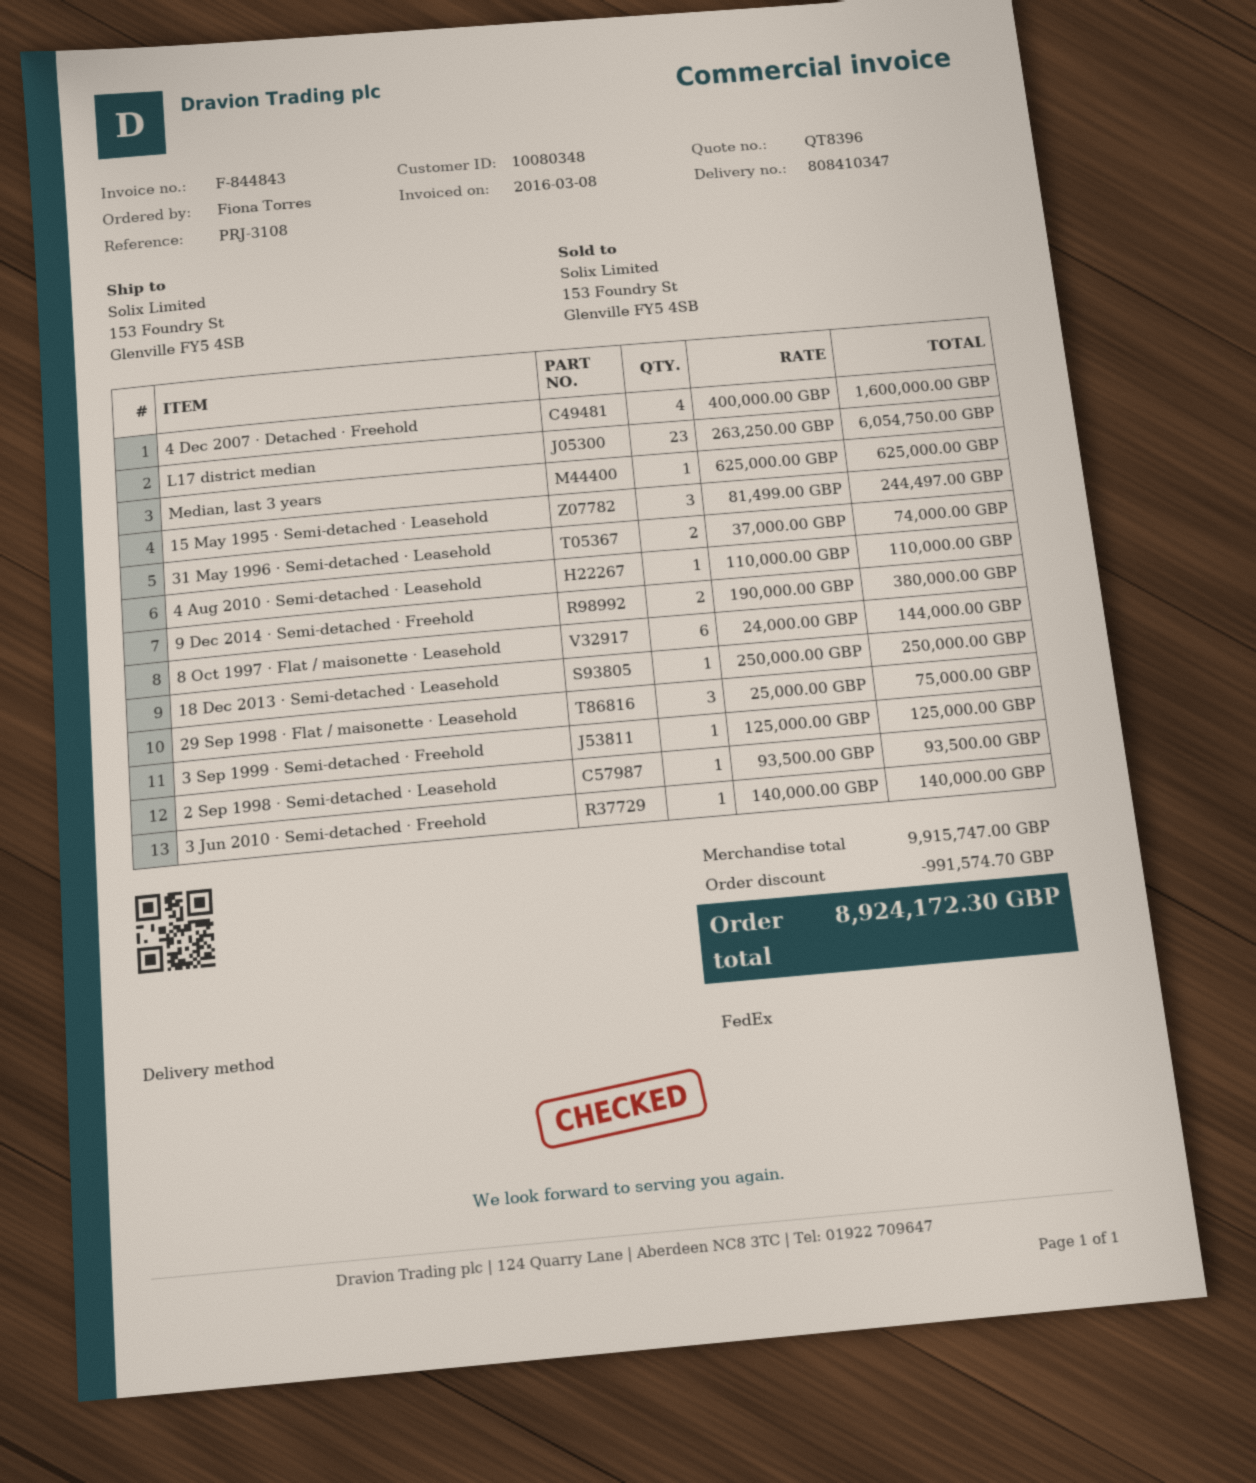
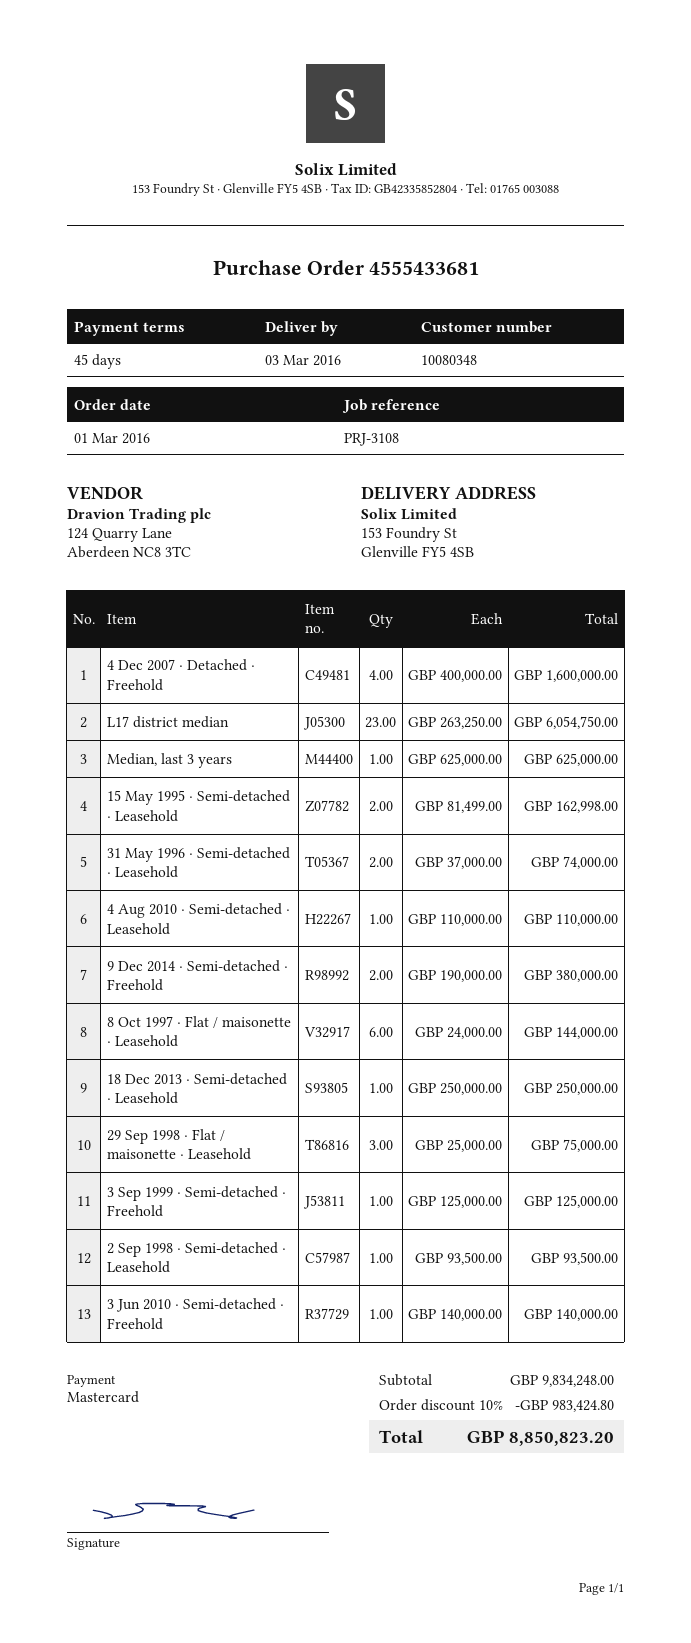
15 May 1995 · Semi-detached · Leasehold: 3 x 81499.00 = 244497.00 -> 2 x 81499.00 = 162998.00
subtotal: 9915747.00 -> 9834248.00
discount: 991574.70 -> 983424.80
total: 8924172.30 -> 8850823.20

